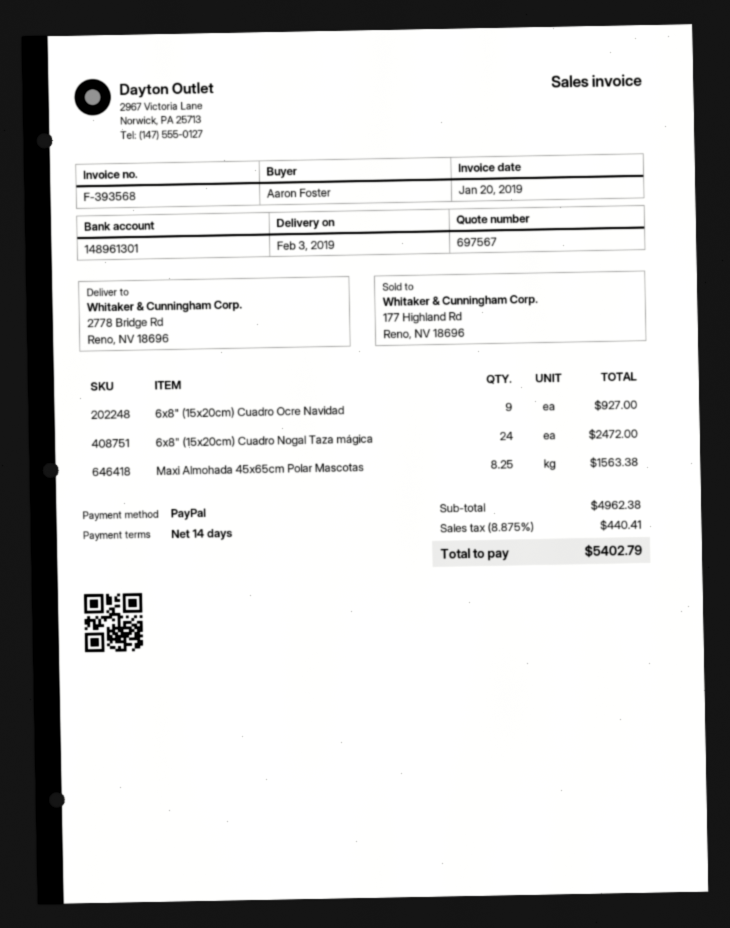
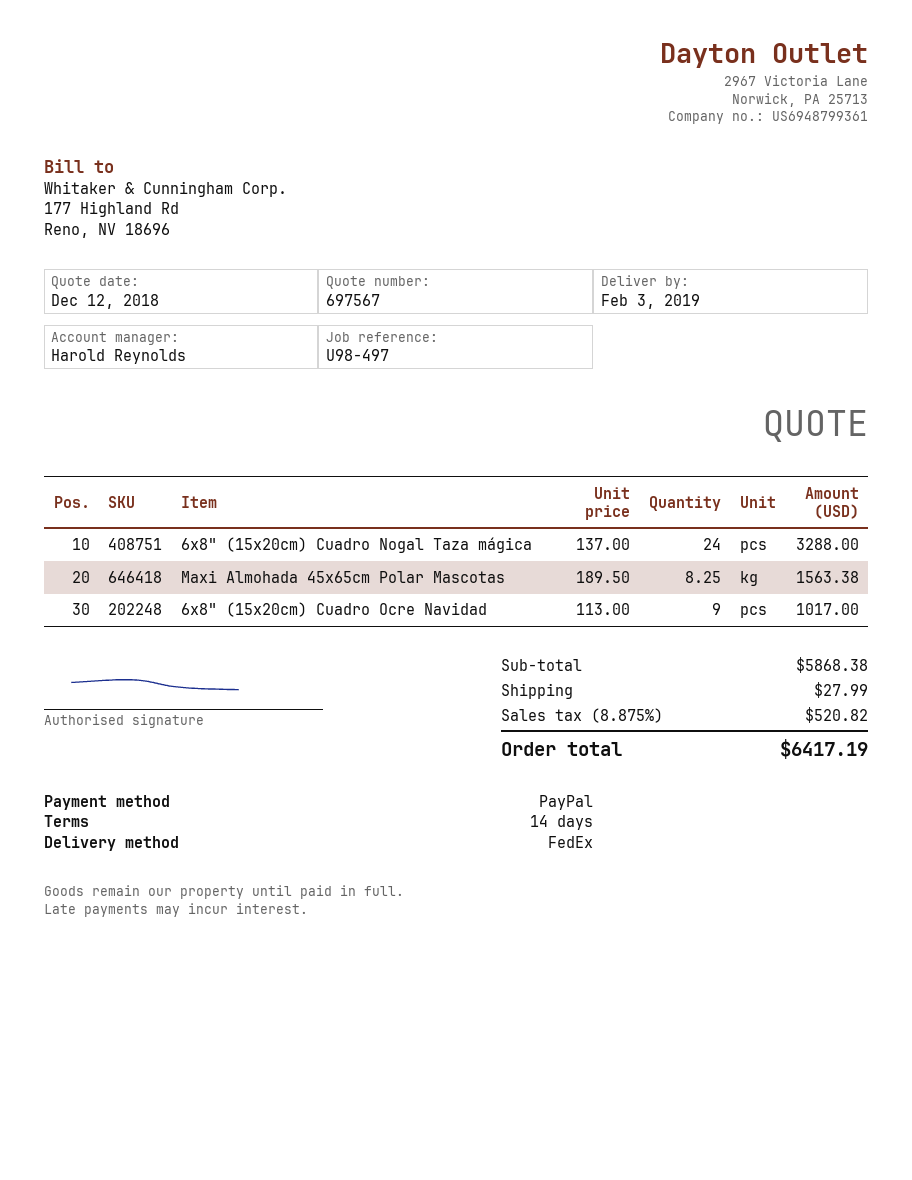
6x8" (15x20cm) Cuadro Ocre Navidad: 9 for 927.00 -> 9 for 1017.00
6x8" (15x20cm) Cuadro Nogal Taza mágica: 24 for 2472.00 -> 24 for 3288.00
subtotal: 4962.38 -> 5868.38
shipping: none -> 27.99
tax: 8.875% = 440.41 -> 8.875% = 520.82
total: 5402.79 -> 6417.19

